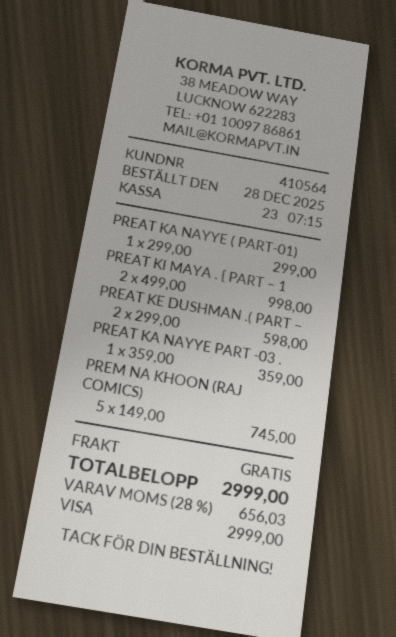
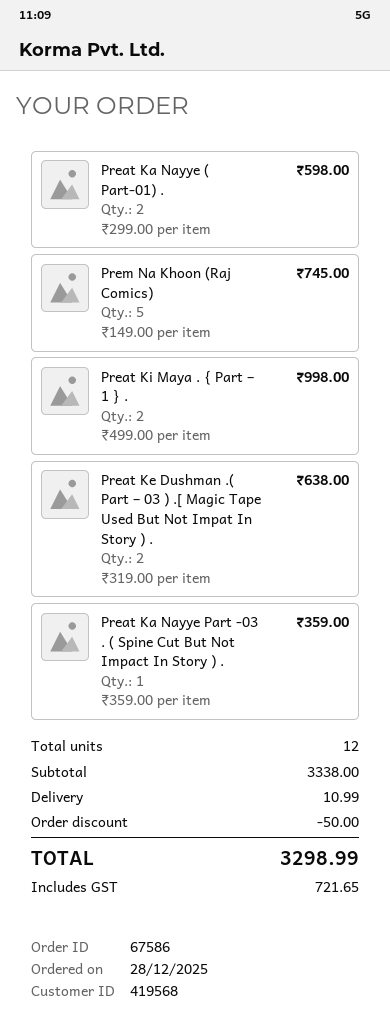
customer number: 410564 -> 419568
PREAT KA NAYYE ( PART-01): 1 x 299.00 = 299.00 -> 2 x 299.00 = 598.00
PREAT KE DUSHMAN .( PART –: 2 x 299.00 = 598.00 -> 2 x 319.00 = 638.00
discount: none -> 50.00
shipping: 0.00 -> 10.99
tax: 656.03 -> 721.65
total: 2999.00 -> 3298.99

